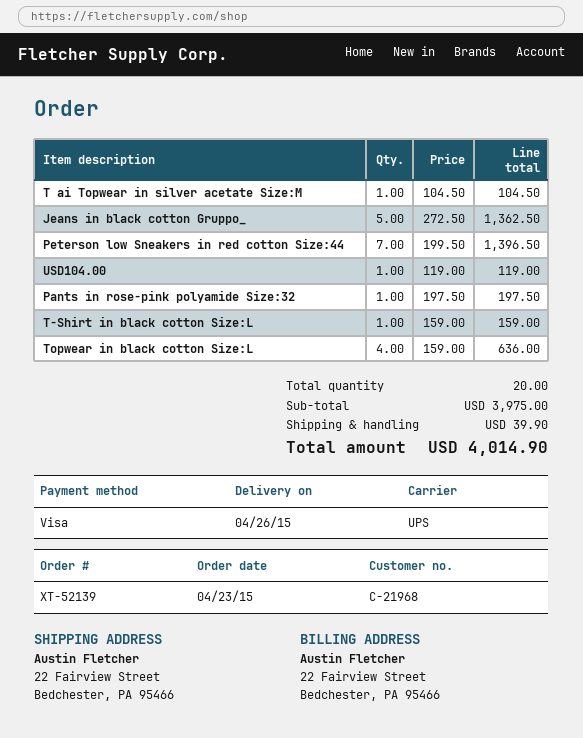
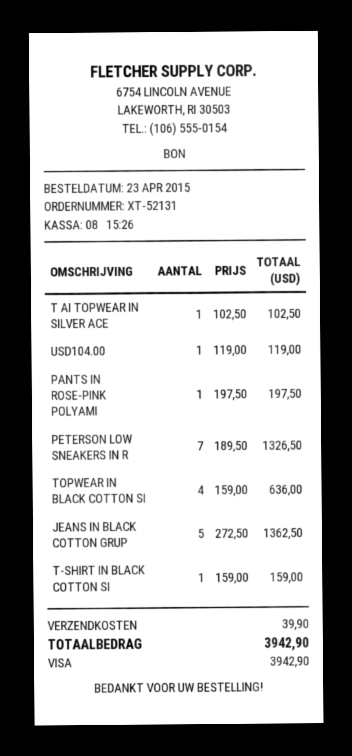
order number: XT-52139 -> XT-52131
T ai Topwear in silver acetate Size:M: 1 x 104.50 = 104.50 -> 1 x 102.50 = 102.50
Peterson low Sneakers in red cotton Size:44: 7 x 199.50 = 1396.50 -> 7 x 189.50 = 1326.50
total: 4014.90 -> 3942.90

